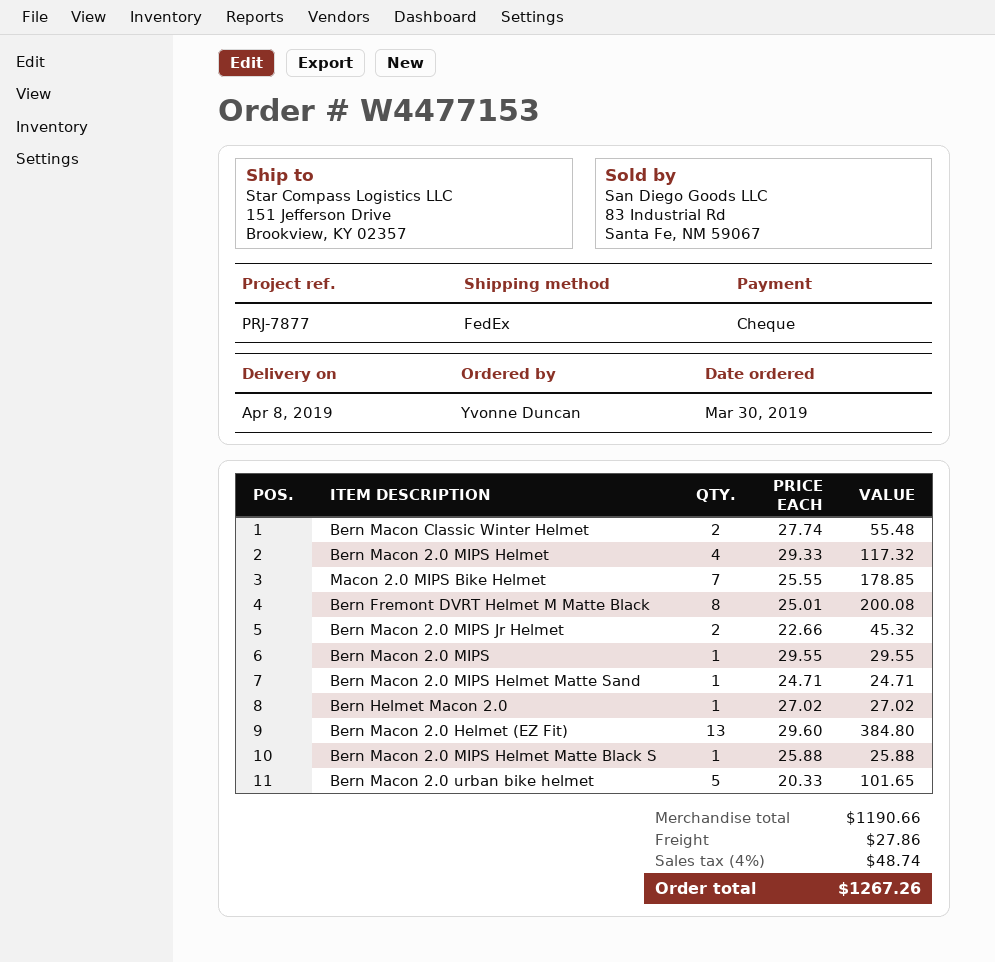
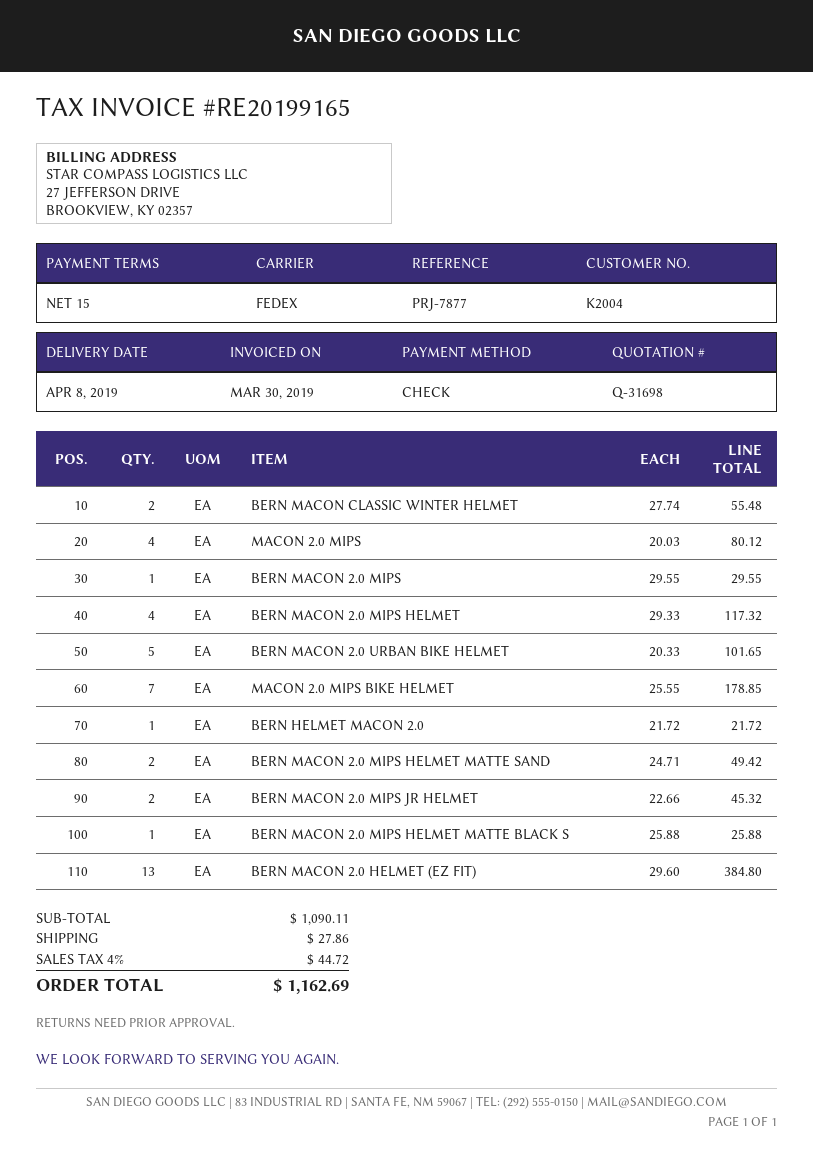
Bern Fremont DVRT Helmet M Matte Black: 8 x 25.01 = 200.08 -> none
Bern Macon 2.0 MIPS Helmet Matte Sand: 1 x 24.71 = 24.71 -> 2 x 24.71 = 49.42
Bern Helmet Macon 2.0: 1 x 27.02 = 27.02 -> 1 x 21.72 = 21.72
MACON 2.0 MIPS: none -> 4 x 20.03 = 80.12
subtotal: 1190.66 -> 1090.11
tax: 4% = 48.74 -> 4% = 44.72
total: 1267.26 -> 1162.69

